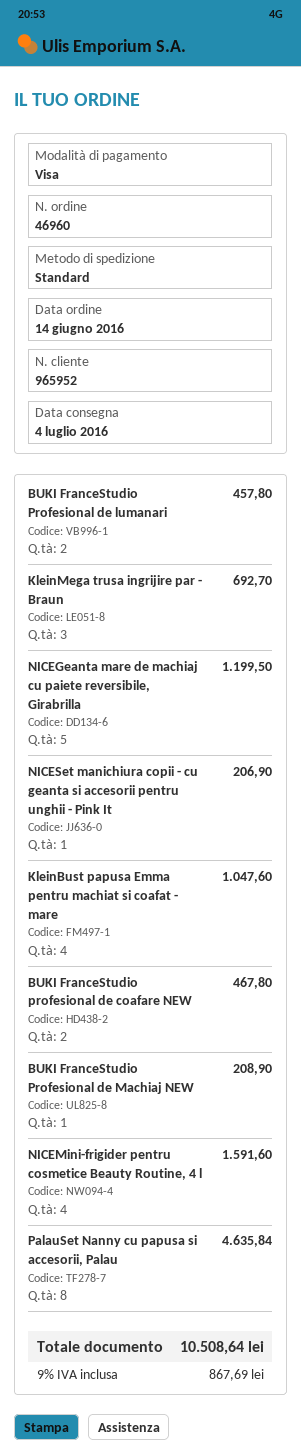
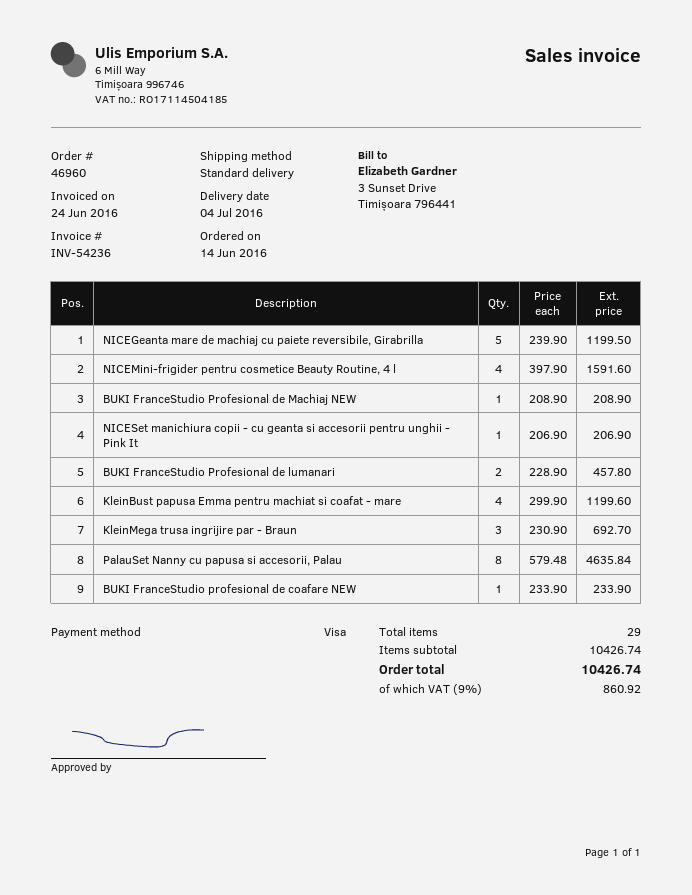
KleinBust papusa Emma pentru machiat si coafat - mare: 4 for 1047.60 -> 4 for 1199.60
BUKI FranceStudio profesional de coafare NEW: 2 for 467.80 -> 1 for 233.90
tax: 9% = 867.69 -> 9% = 860.92
total: 10508.64 -> 10426.74

